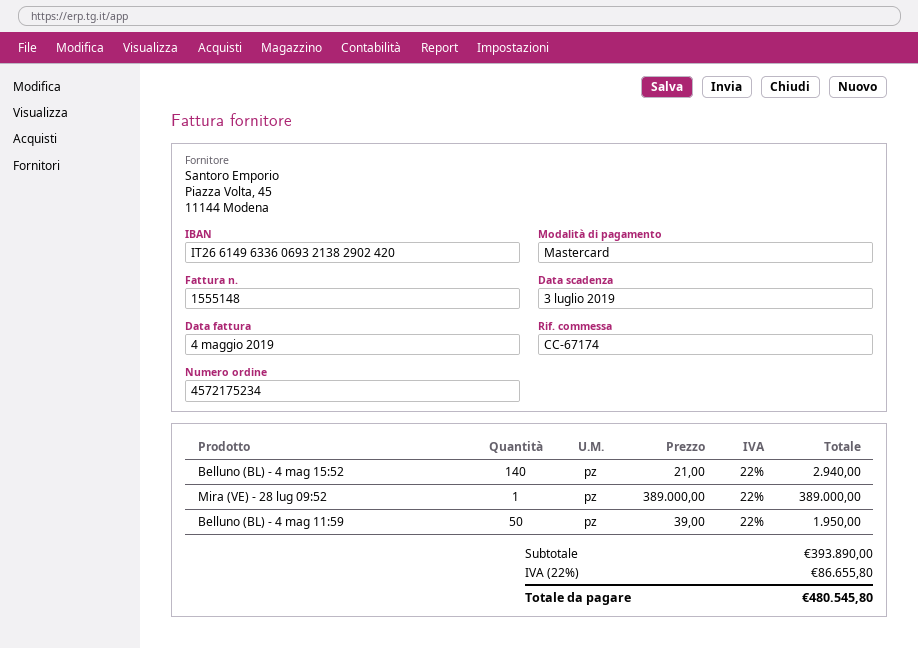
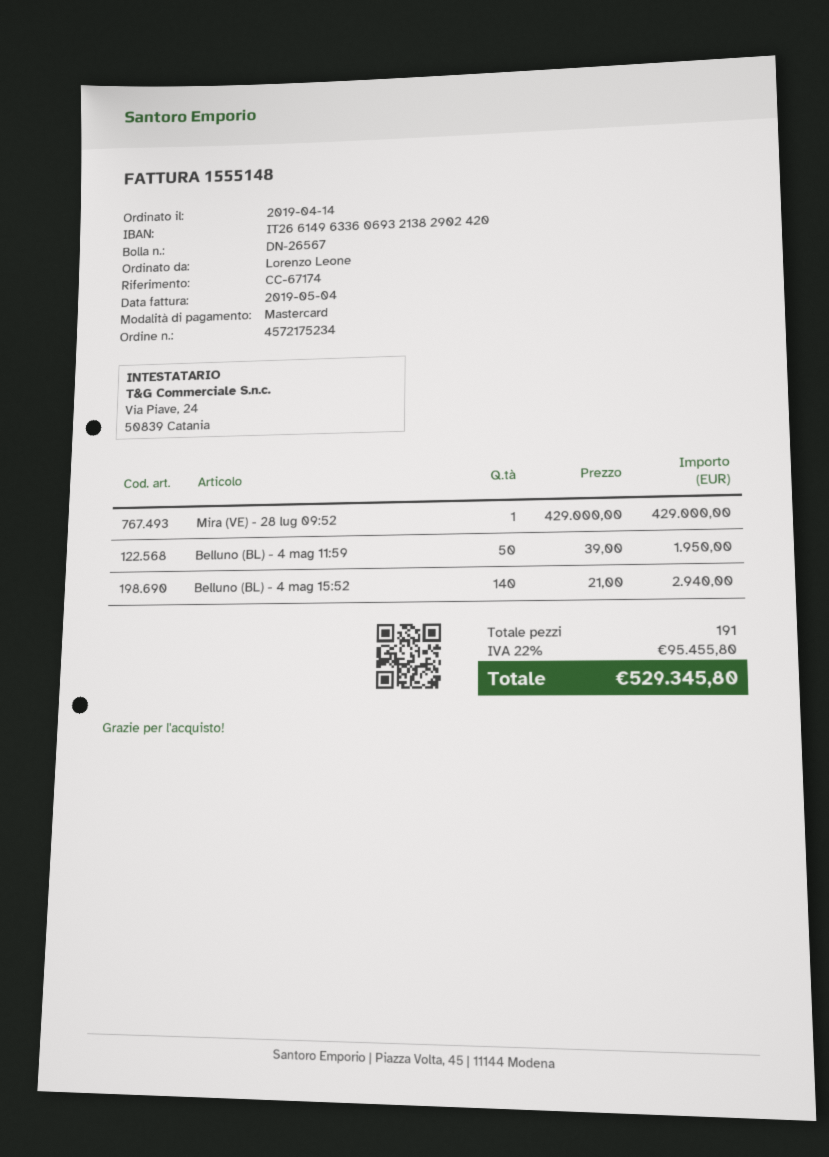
Mira (VE) - 28 lug 09:52: 1 x 389000.00 = 389000.00 -> 1 x 429000.00 = 429000.00
tax: 22% = 86655.80 -> 22% = 95455.80
total: 480545.80 -> 529345.80

